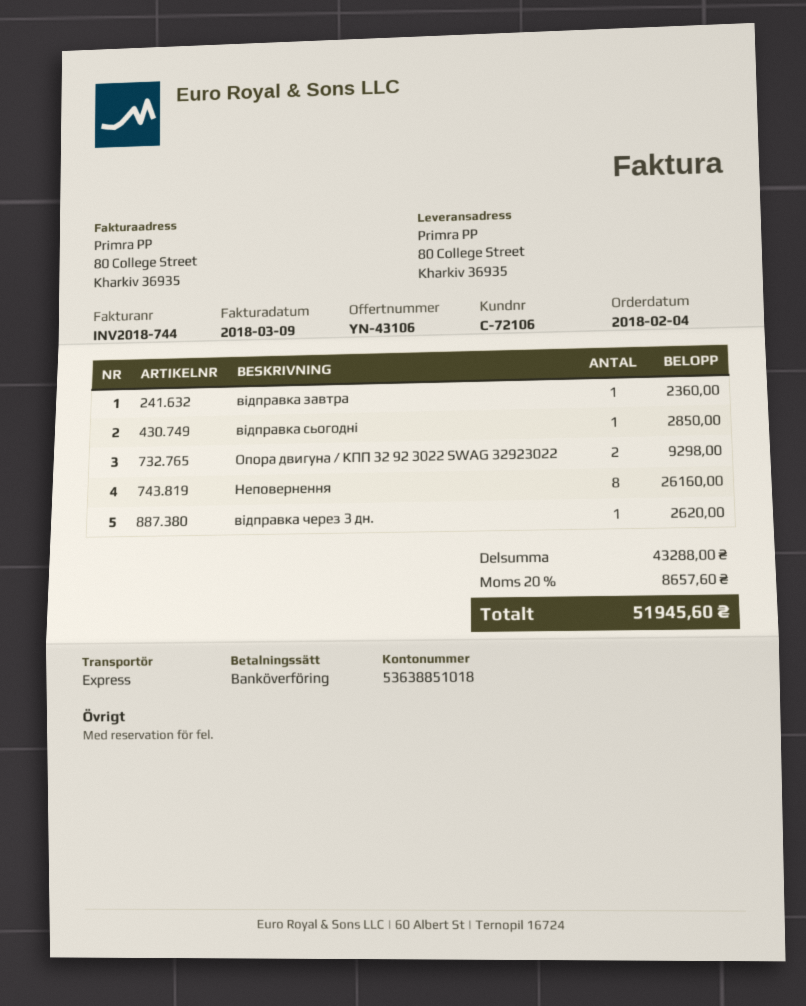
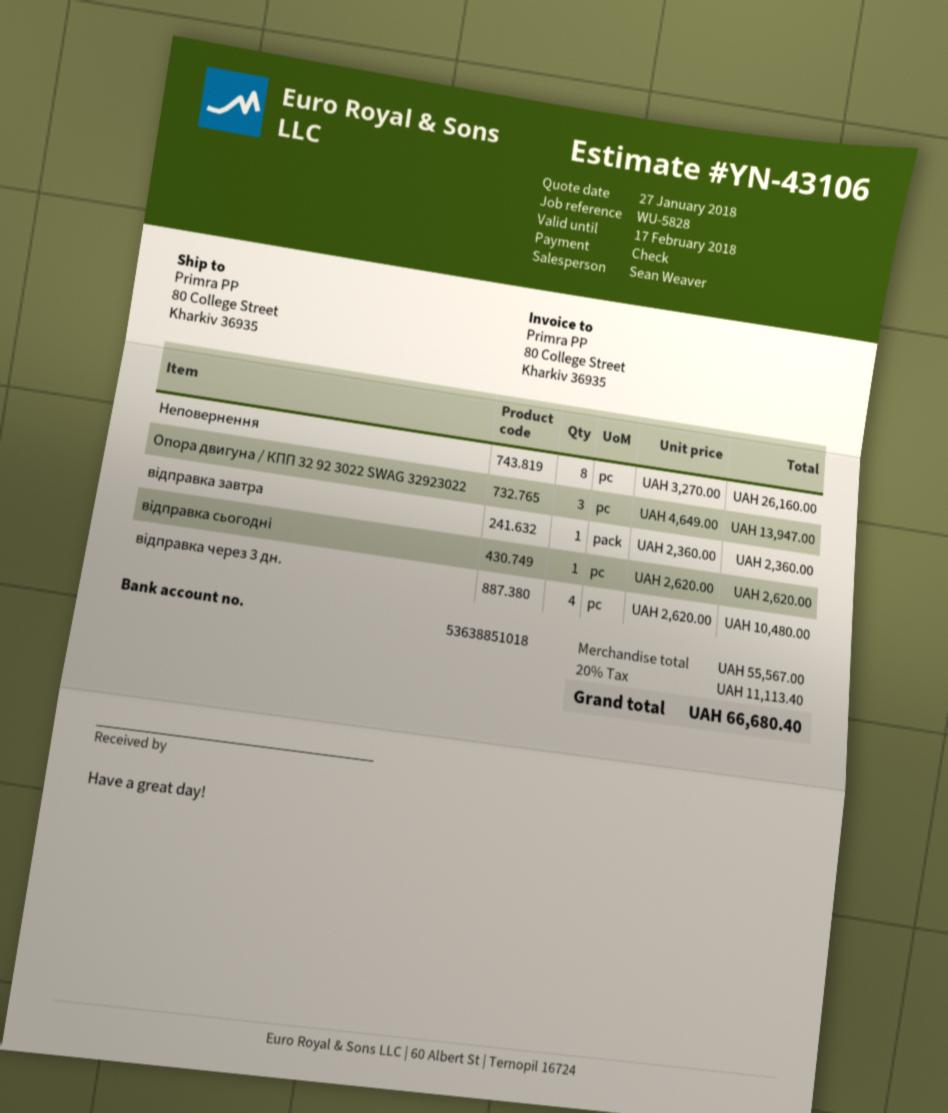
payment method: bank transfer -> cheque
відправка сьогодні: 1 for 2850.00 -> 1 for 2620.00
Опора двигуна / КПП 32 92 3022 SWAG 32923022: 2 for 9298.00 -> 3 for 13947.00
відправка через 3 дн.: 1 for 2620.00 -> 4 for 10480.00
subtotal: 43288.00 -> 55567.00
tax: 20% = 8657.60 -> 20% = 11113.40
total: 51945.60 -> 66680.40

